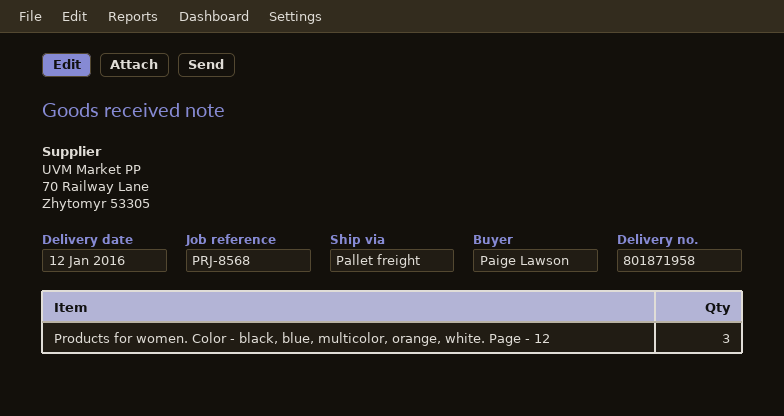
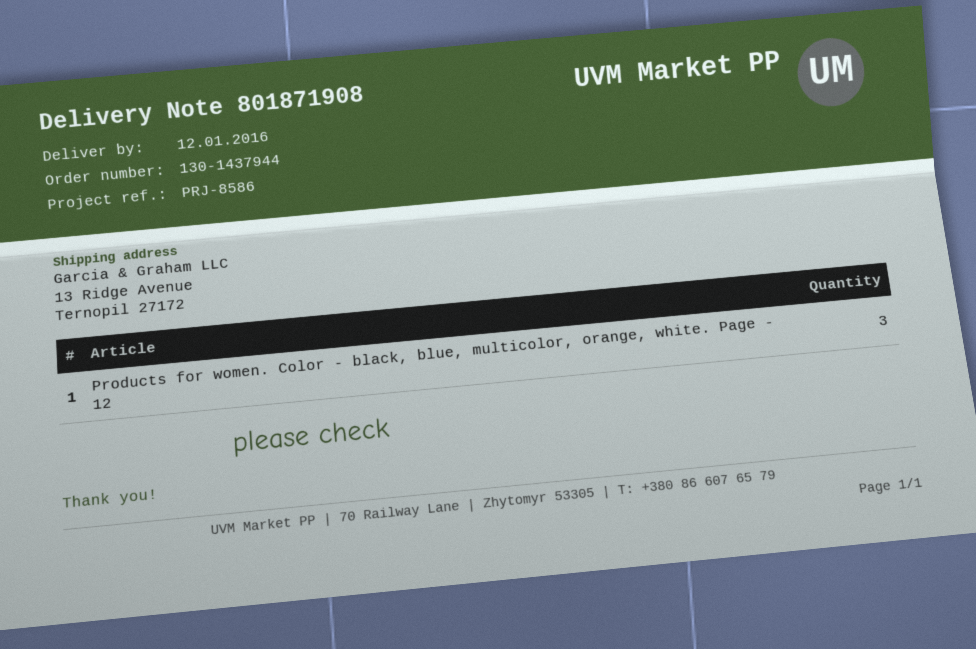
delivery note number: 801871958 -> 801871908
reference: PRJ-8568 -> PRJ-8586

